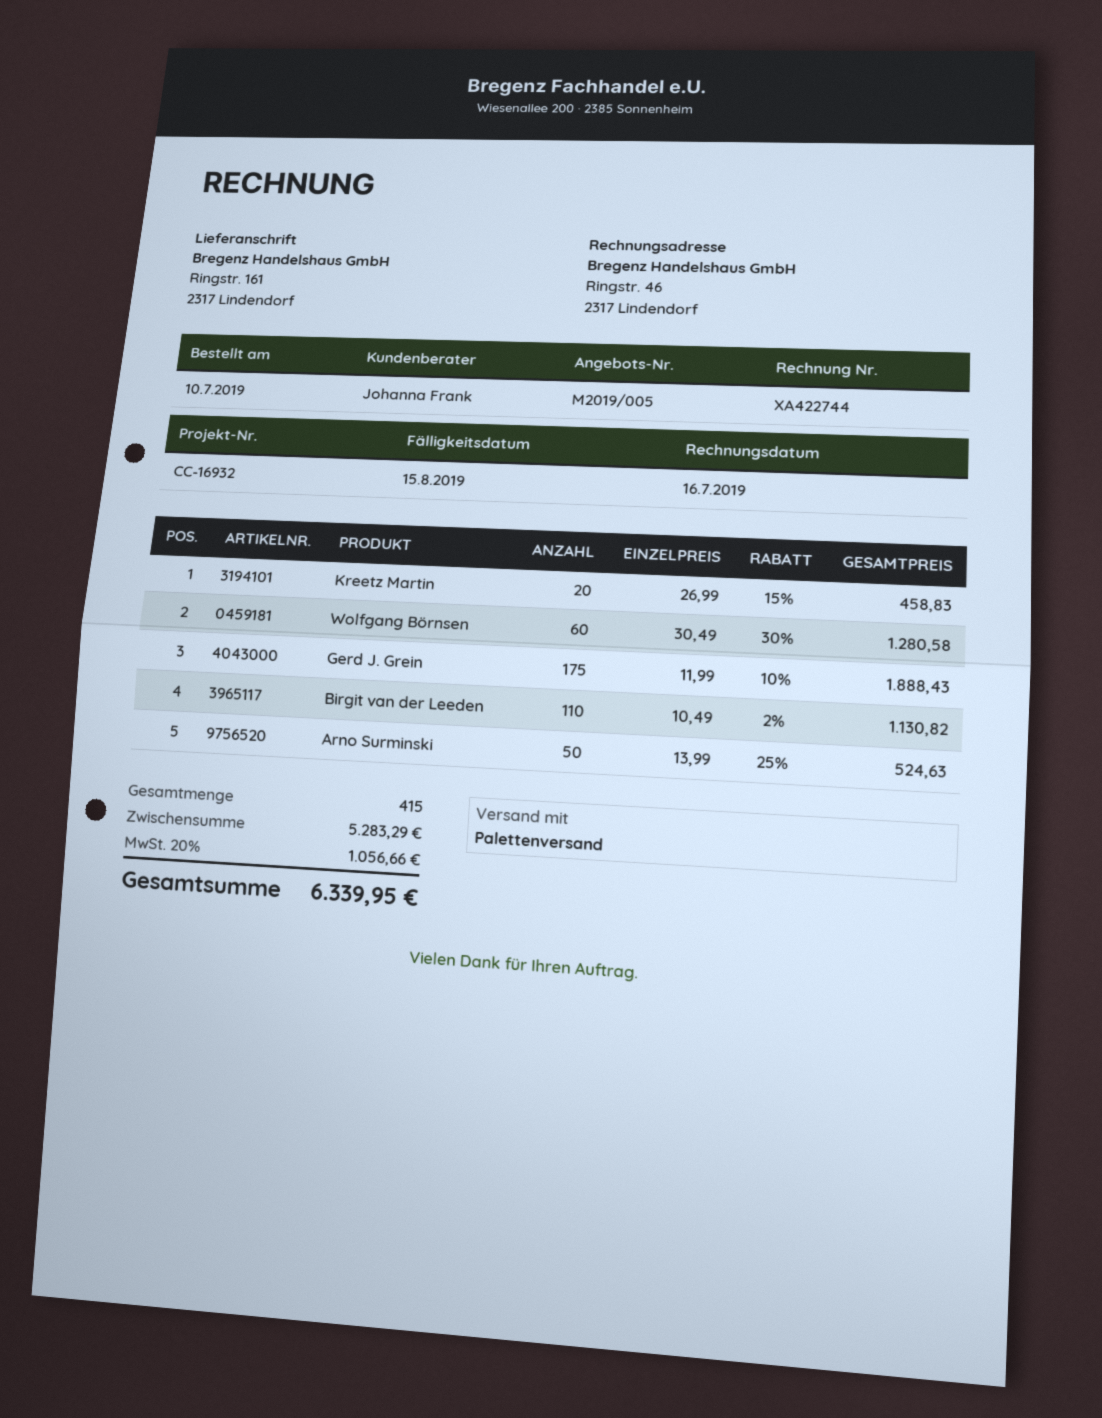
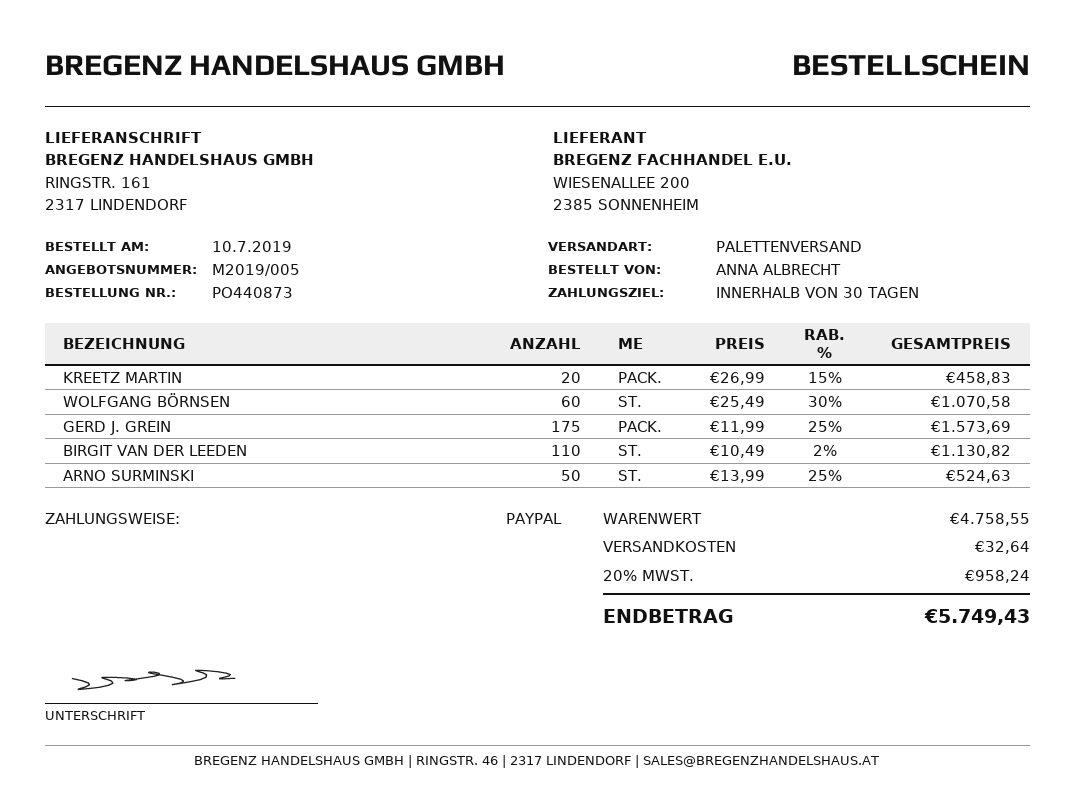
Wolfgang Börnsen: 60 x 30.49 - 30% = 1280.58 -> 60 x 25.49 - 30% = 1070.58
Gerd J. Grein: 175 x 11.99 - 10% = 1888.43 -> 175 x 11.99 - 25% = 1573.69
subtotal: 5283.29 -> 4758.55
shipping: none -> 32.64
tax: 20% = 1056.66 -> 20% = 958.24
total: 6339.95 -> 5749.43

